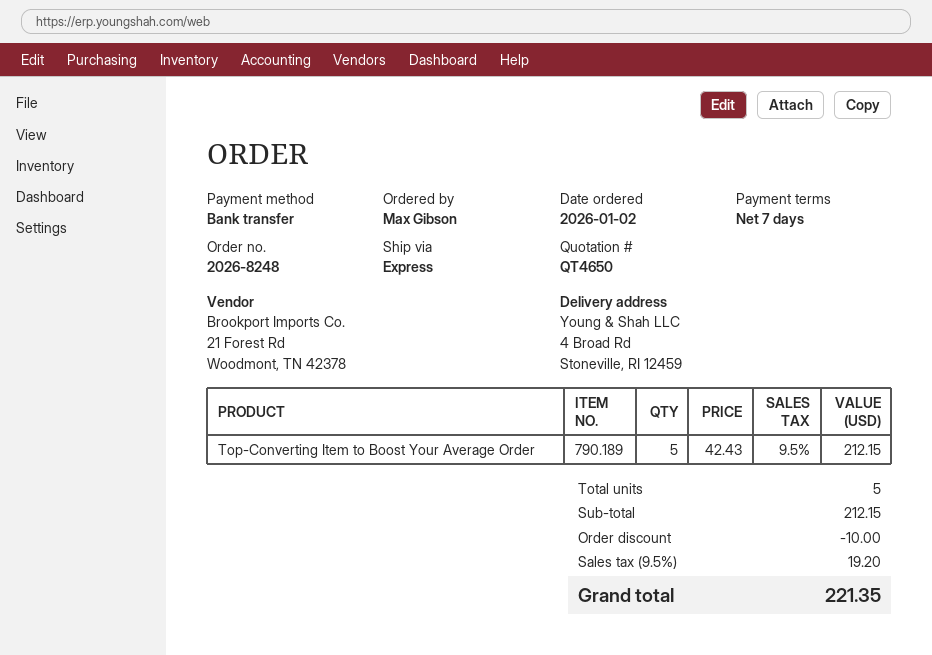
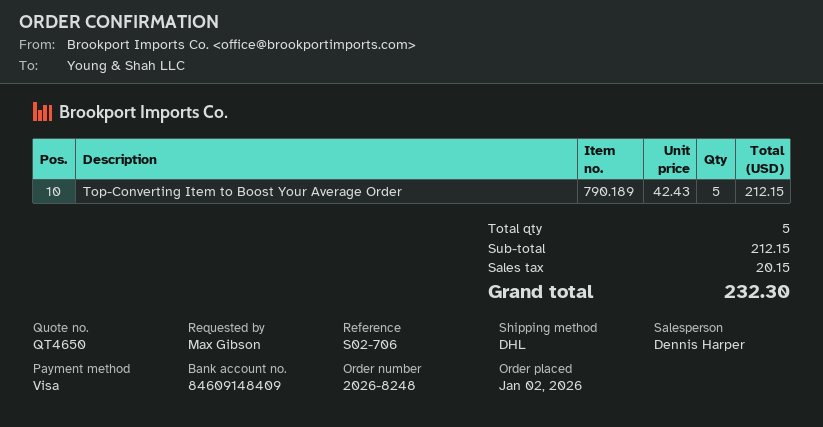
payment method: bank transfer -> Visa
shipping method: express -> DHL
discount: 10.00 -> none
tax: 19.20 -> 20.15
total: 221.35 -> 232.30

